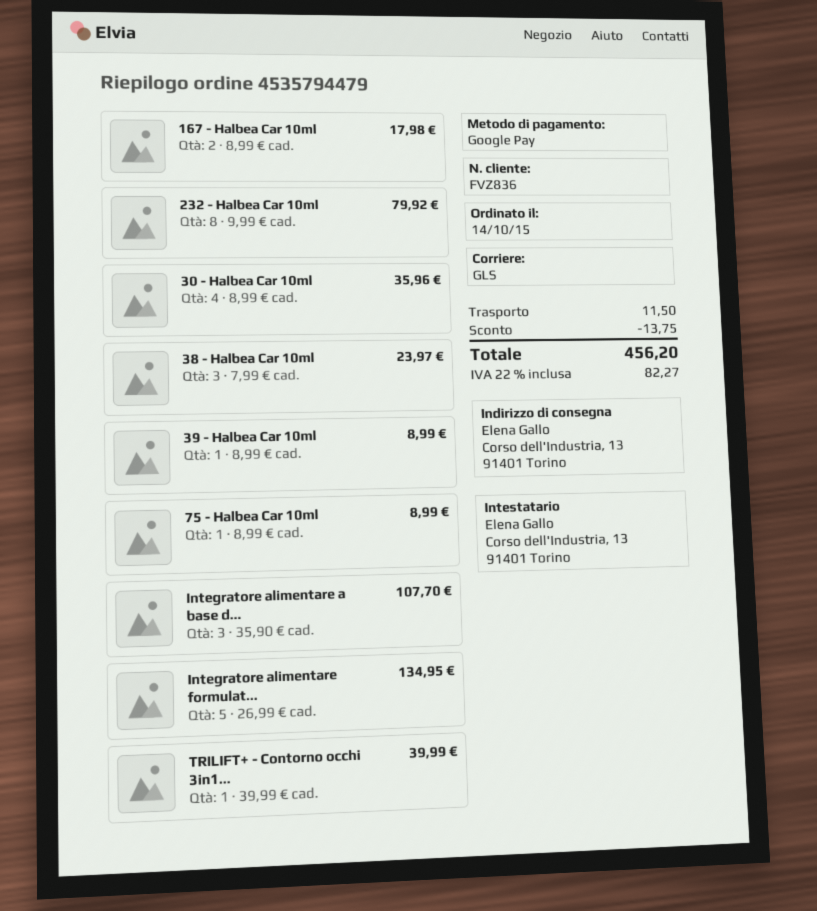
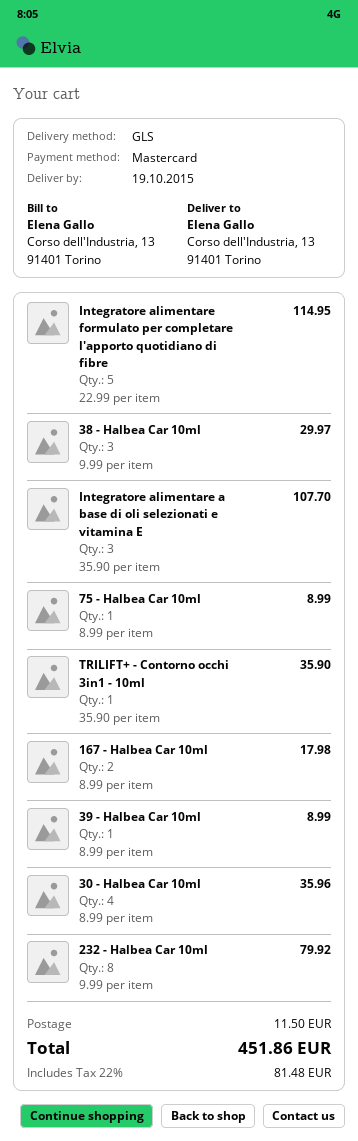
payment method: Google Pay -> Mastercard
38 - Halbea Car 10ml: 3 x 7.99 = 23.97 -> 3 x 9.99 = 29.97
Integratore alimentare formulat...: 5 x 26.99 = 134.95 -> 5 x 22.99 = 114.95
TRILIFT+ - Contorno occhi 3in1...: 1 x 39.99 = 39.99 -> 1 x 35.90 = 35.90
discount: 13.75 -> none
tax: 22% = 82.27 -> 22% = 81.48
total: 456.20 -> 451.86

